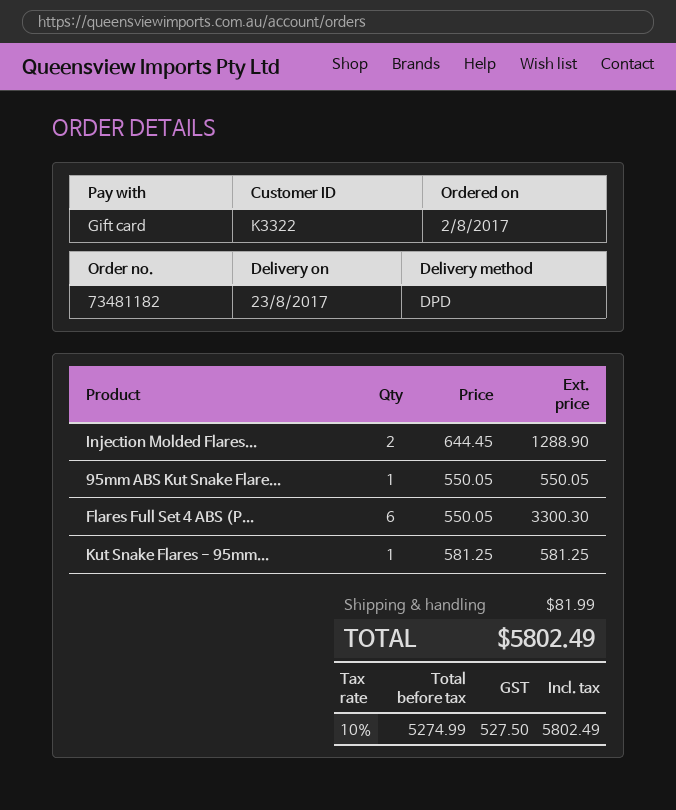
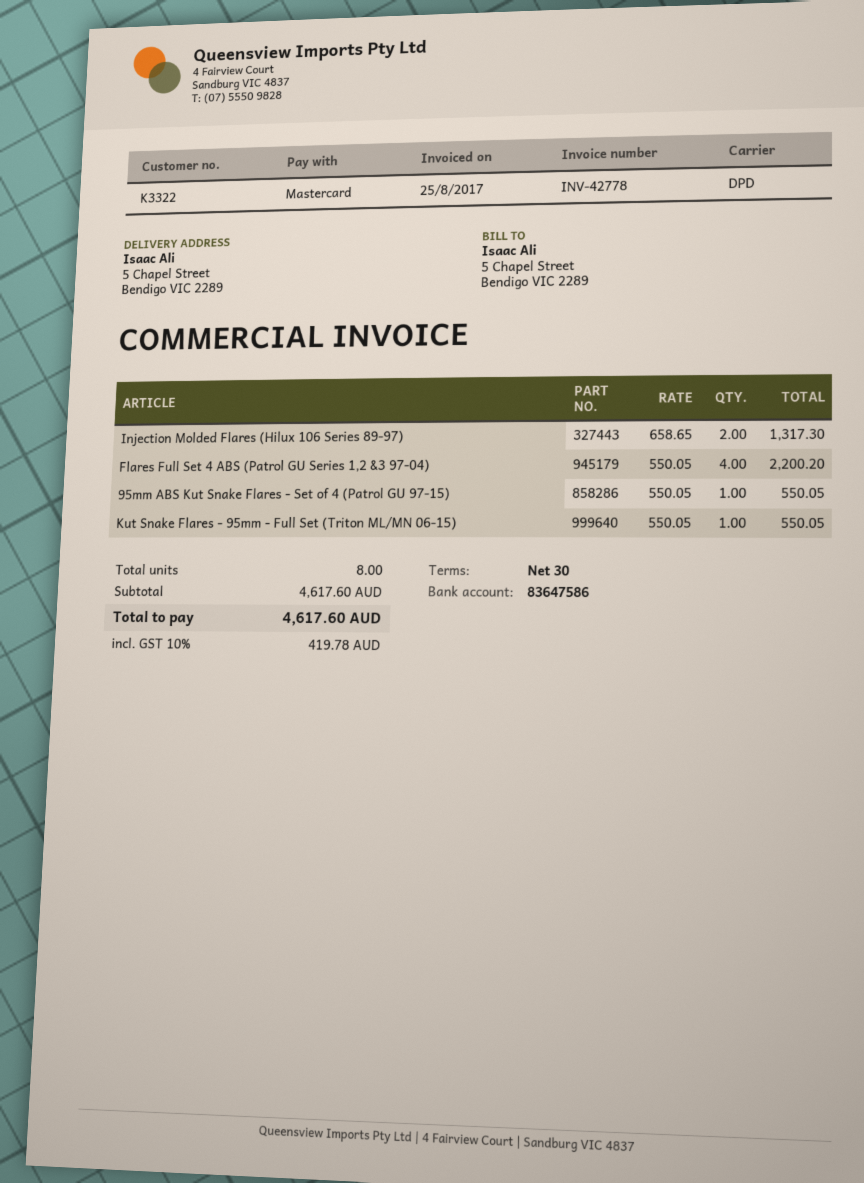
payment method: gift card -> Mastercard
Injection Molded Flares...: 2 x 644.45 = 1288.90 -> 2 x 658.65 = 1317.30
Flares Full Set 4 ABS (P...: 6 x 550.05 = 3300.30 -> 4 x 550.05 = 2200.20
Kut Snake Flares - 95mm...: 1 x 581.25 = 581.25 -> 1 x 550.05 = 550.05
shipping: 81.99 -> none
tax: 10% = 527.50 -> 10% = 419.78
total: 5802.49 -> 4617.60

